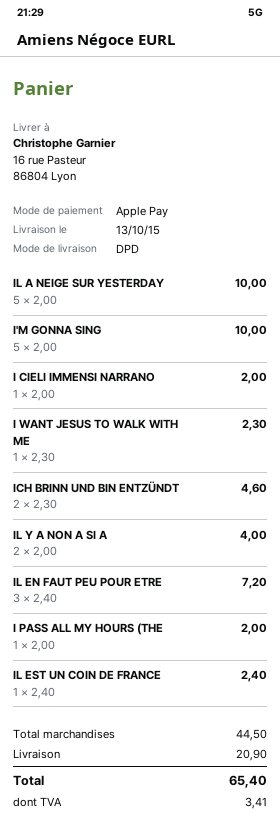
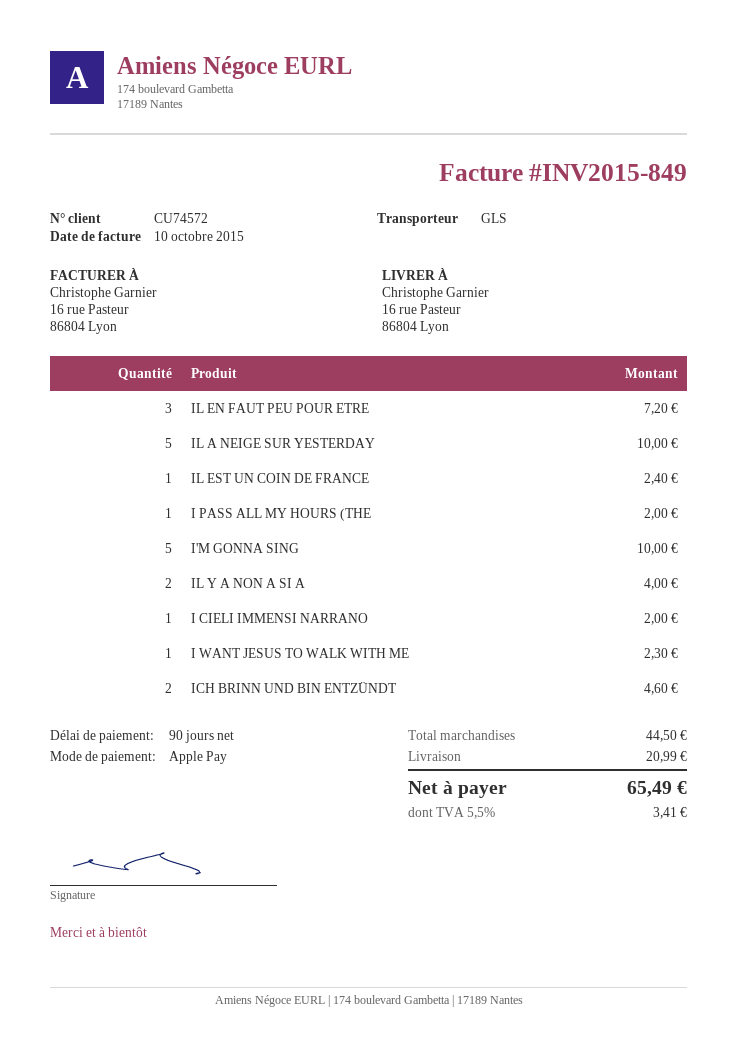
shipping method: DPD -> GLS
shipping: 20.90 -> 20.99
total: 65.40 -> 65.49

